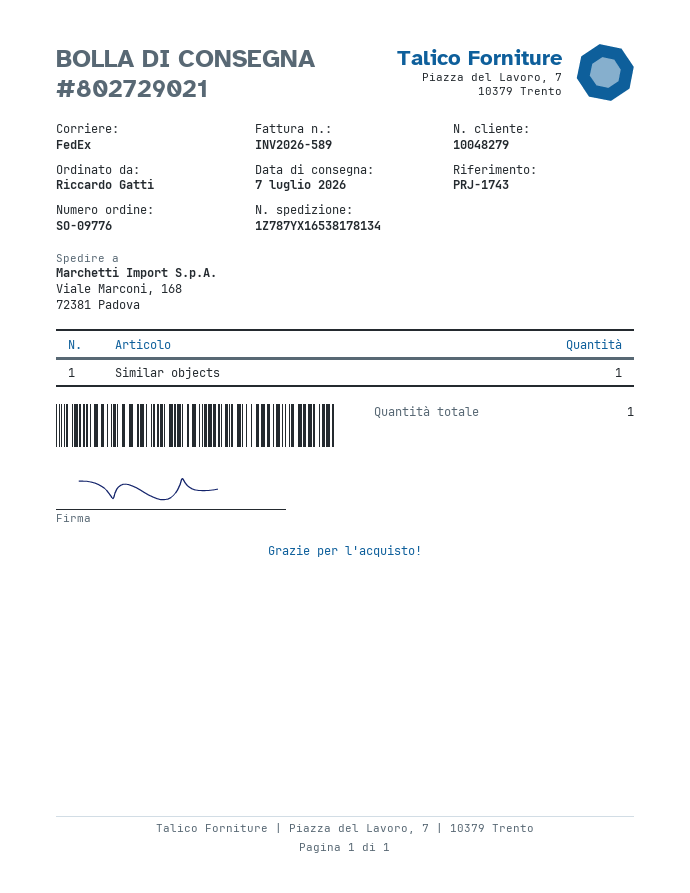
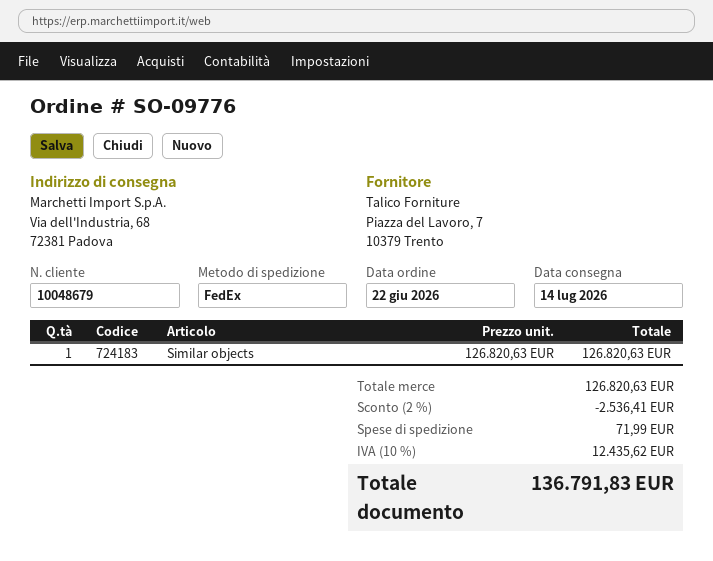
delivery date: 2026-07-07 -> 2026-07-14
customer number: 10048279 -> 10048679
ship to: Viale Marconi, 168, 72381 Padova -> Via dell'Industria, 68, 72381 Padova

